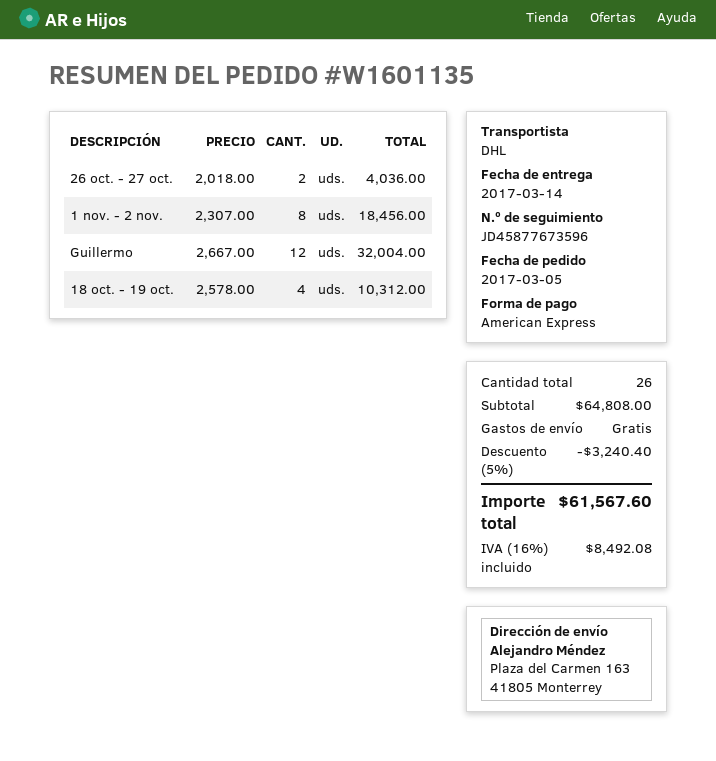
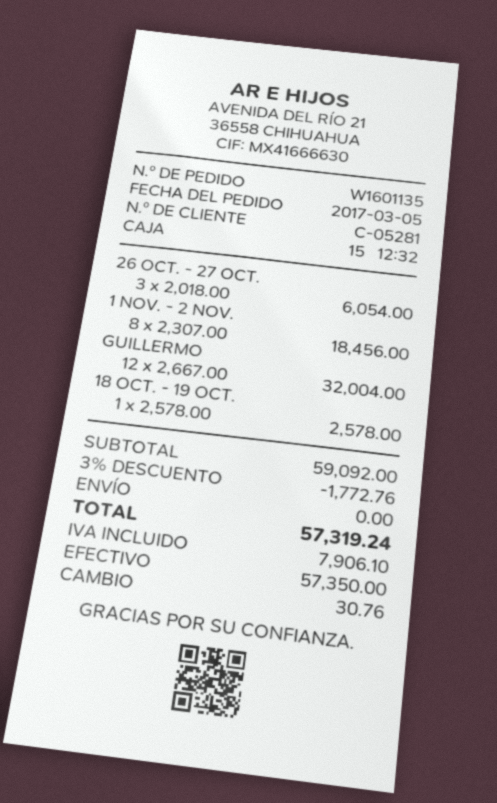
payment method: American Express -> cash
26 oct. - 27 oct.: 2 x 2018.00 = 4036.00 -> 3 x 2018.00 = 6054.00
18 oct. - 19 oct.: 4 x 2578.00 = 10312.00 -> 1 x 2578.00 = 2578.00
subtotal: 64808.00 -> 59092.00
discount: 5% = 3240.40 -> 3% = 1772.76
tax: 8492.08 -> 7906.10
total: 61567.60 -> 57319.24

